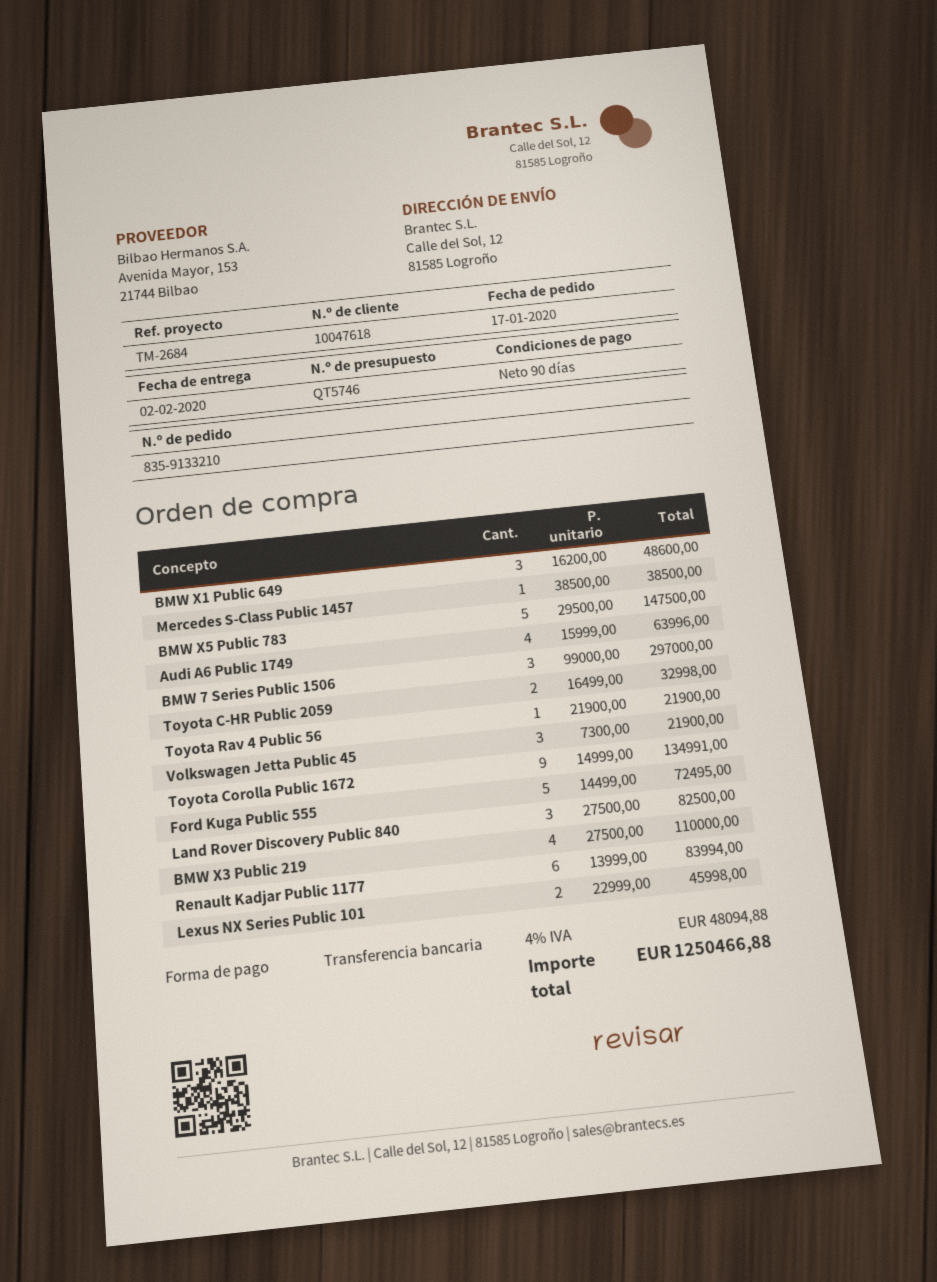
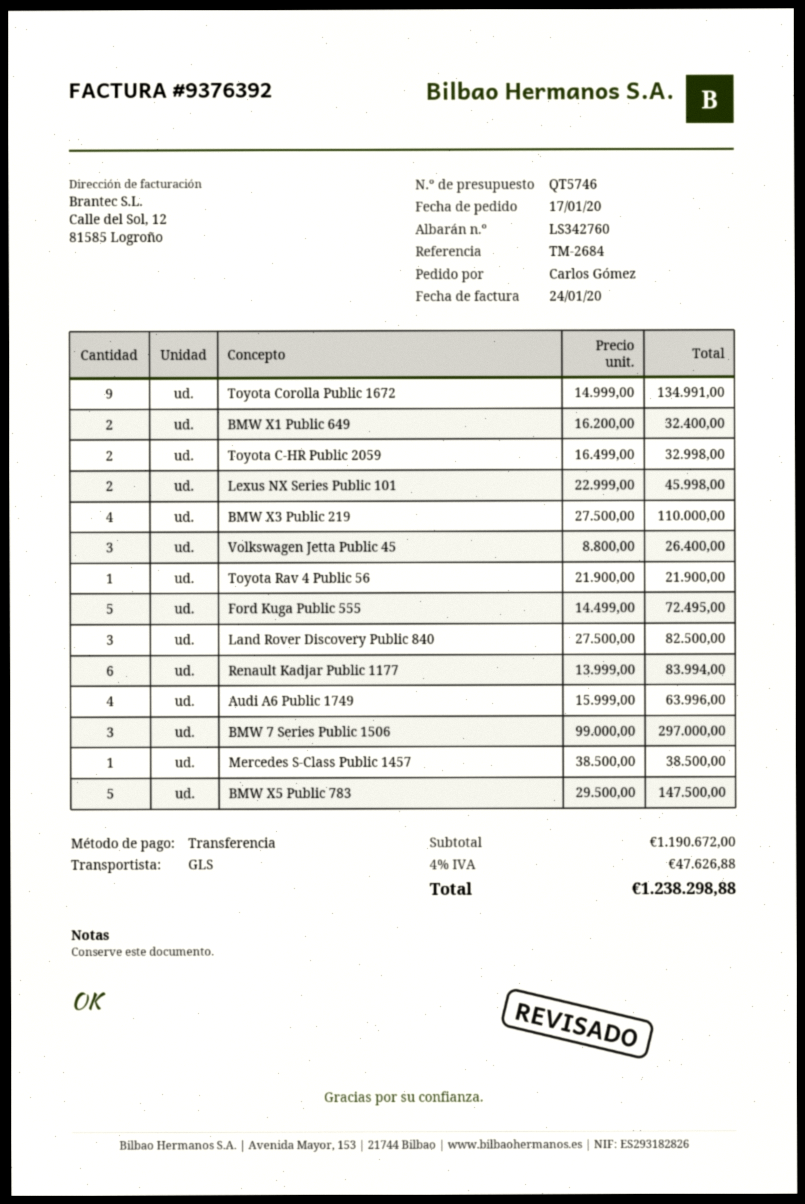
BMW X1 Public 649: 3 x 16200.00 = 48600.00 -> 2 x 16200.00 = 32400.00
Volkswagen Jetta Public 45: 3 x 7300.00 = 21900.00 -> 3 x 8800.00 = 26400.00
tax: 4% = 48094.88 -> 4% = 47626.88
total: 1250466.88 -> 1238298.88

